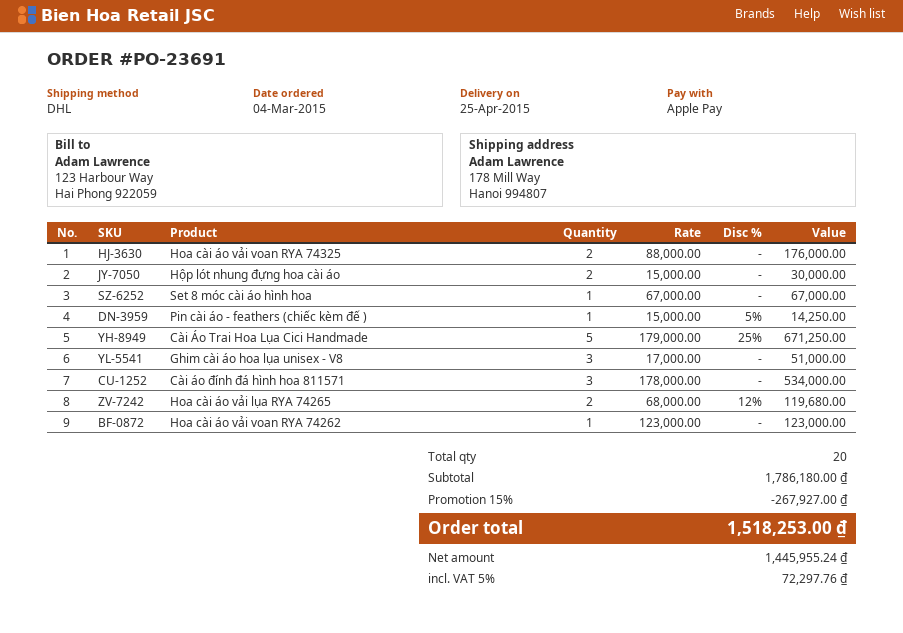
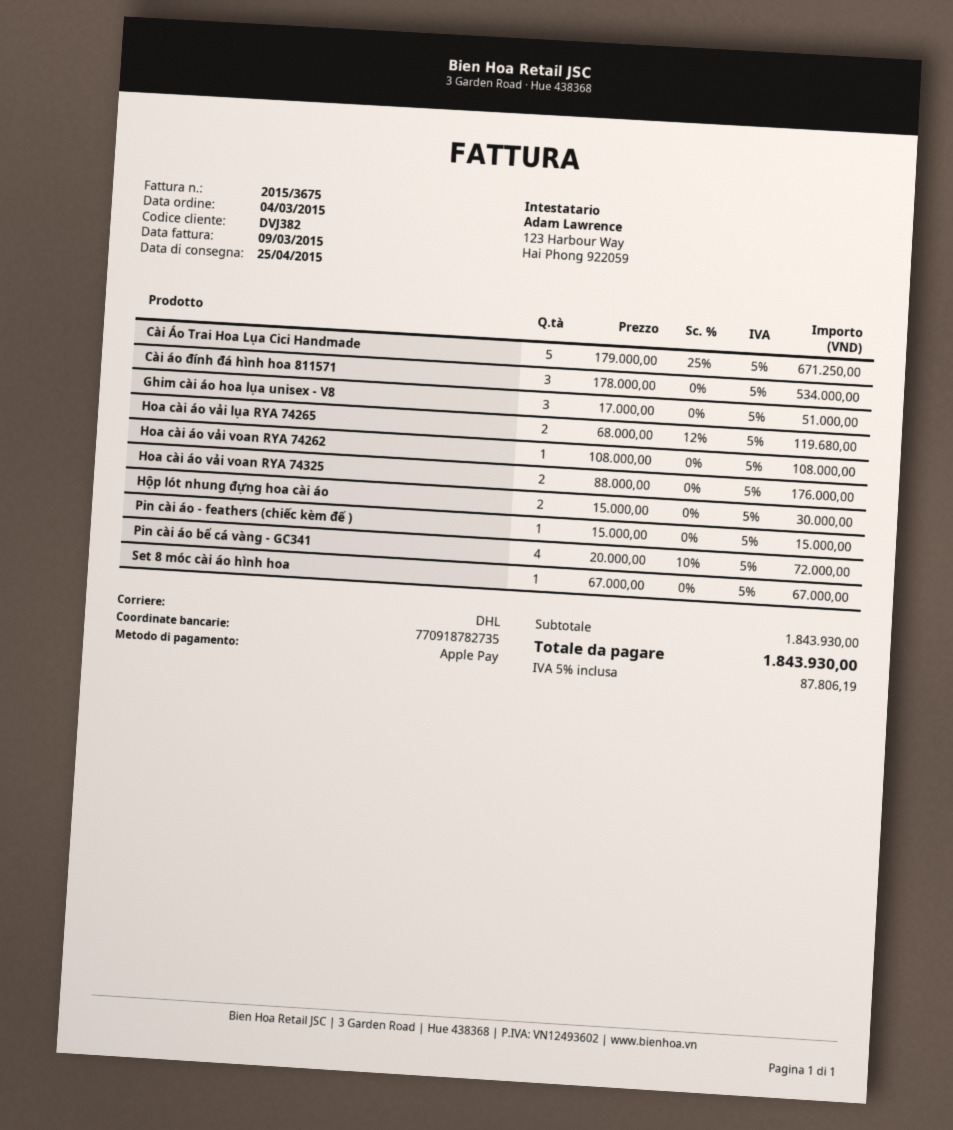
Pin cài áo - feathers (chiếc kèm đế ): 1 x 15000.00 - 5% = 14250.00 -> 1 x 15000.00 = 15000.00
Hoa cài áo vải voan RYA 74262: 1 x 123000.00 = 123000.00 -> 1 x 108000.00 = 108000.00
Pin cài áo bể cá vàng - GC341: none -> 4 x 20000.00 - 10% = 72000.00
subtotal: 1786180.00 -> 1843930.00
discount: 15% = 267927.00 -> none
tax: 5% = 72297.76 -> 5% = 87806.19
total: 1518253.00 -> 1843930.00

